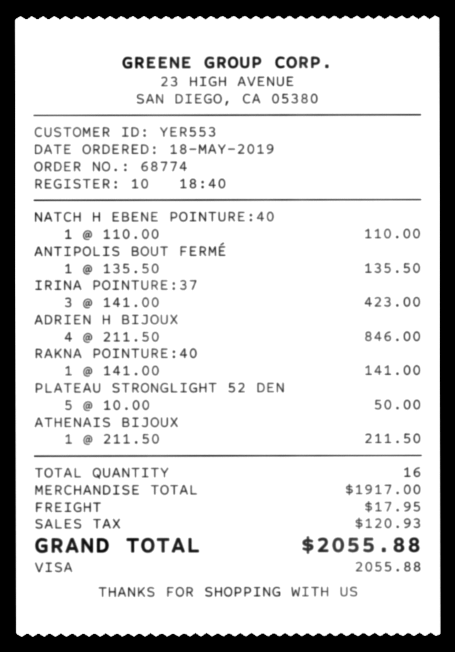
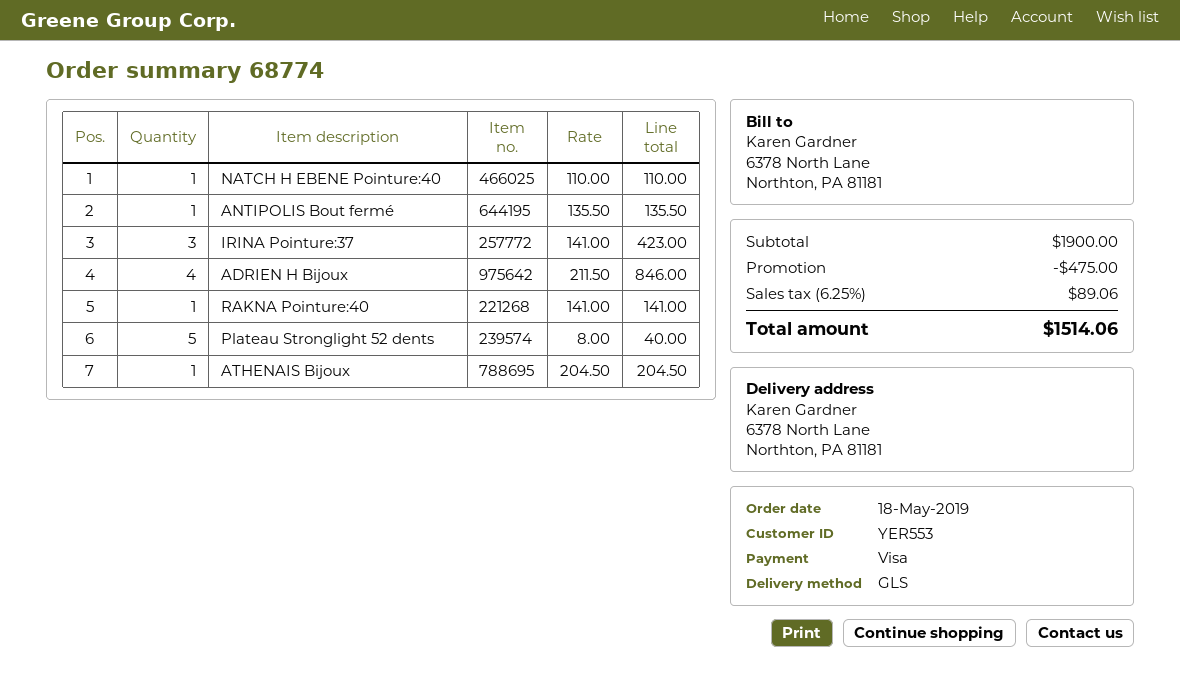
PLATEAU STRONGLIGHT 52 DEN: 5 x 10.00 = 50.00 -> 5 x 8.00 = 40.00
ATHENAIS BIJOUX: 1 x 211.50 = 211.50 -> 1 x 204.50 = 204.50
subtotal: 1917.00 -> 1900.00
discount: none -> 475.00
shipping: 17.95 -> none
tax: 120.93 -> 89.06
total: 2055.88 -> 1514.06

